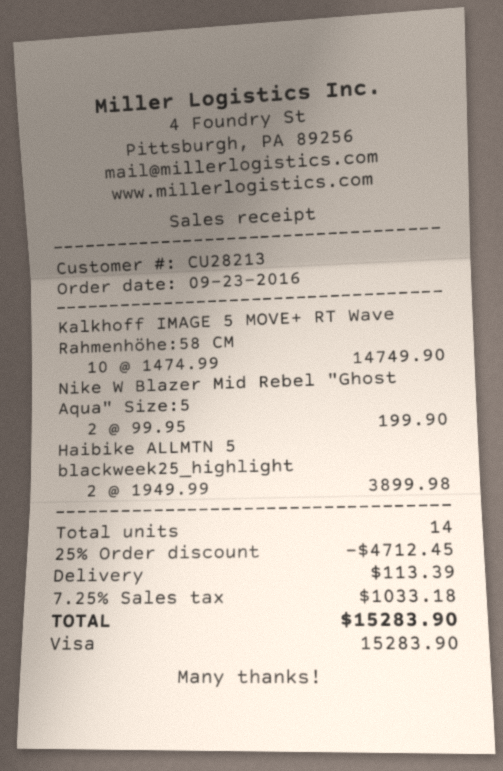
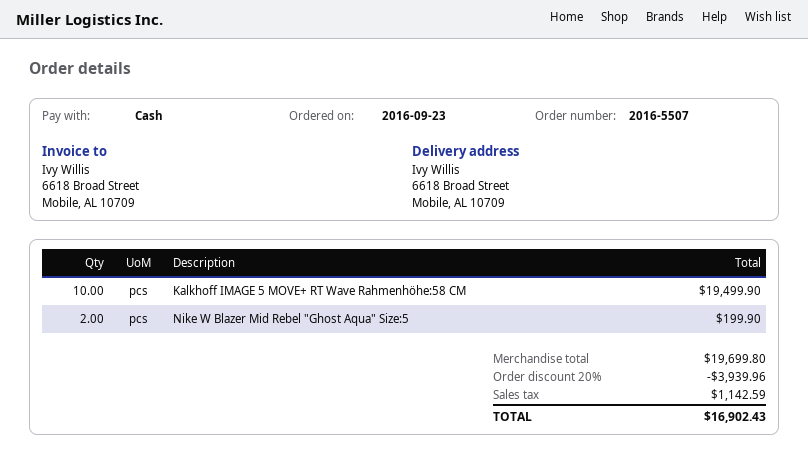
payment method: Visa -> cash
Kalkhoff IMAGE 5 MOVE+ RT Wave Rahmenhöhe:58 CM: 10 for 14749.90 -> 10 for 19499.90
Haibike ALLMTN 5 blackweek25_highlight: 2 for 3899.98 -> none
discount: 25% = 4712.45 -> 20% = 3939.96
shipping: 113.39 -> none
tax: 1033.18 -> 1142.59
total: 15283.90 -> 16902.43

